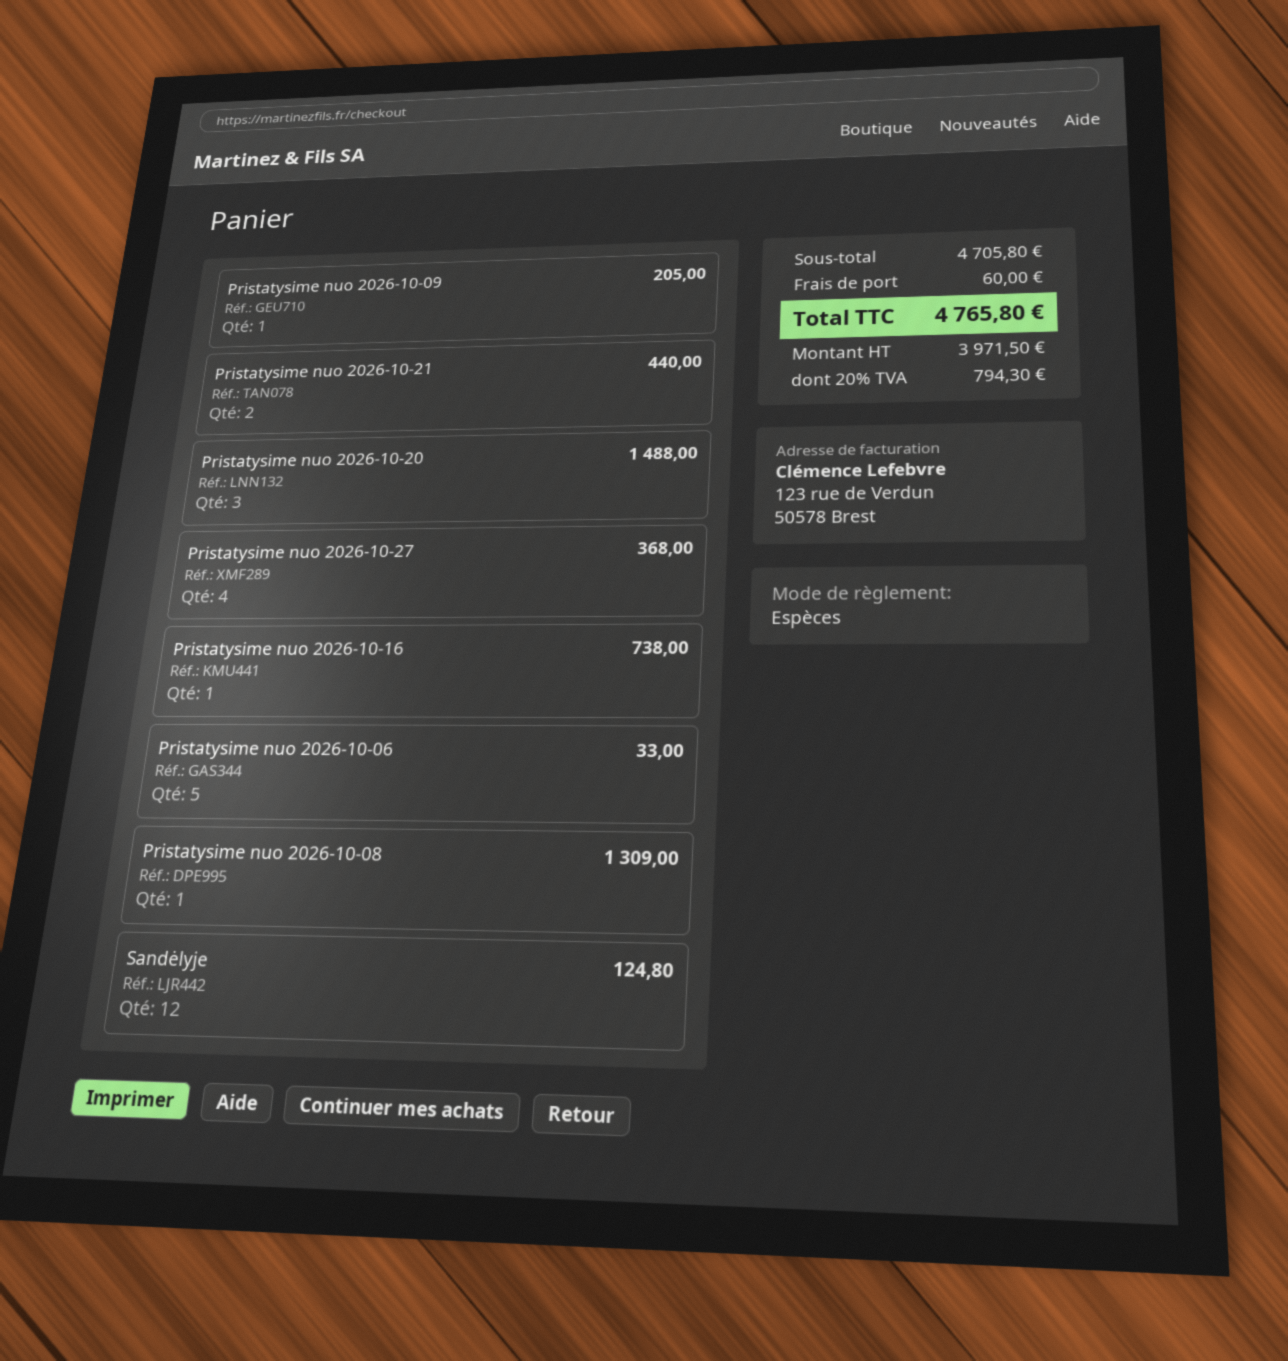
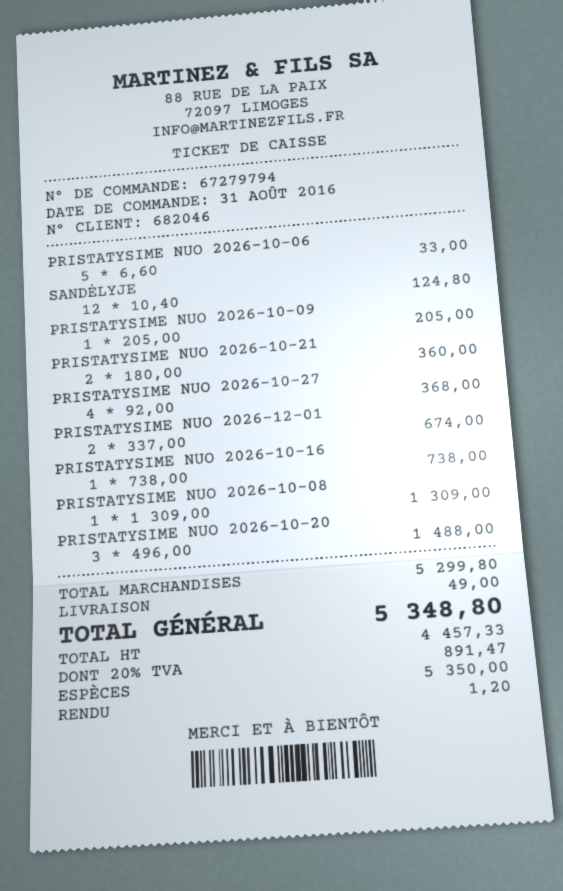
Pristatysime nuo 2026‑10‑21: 2 for 440.00 -> 2 for 360.00
PRISTATYSIME NUO 2026‑12‑01: none -> 2 for 674.00
subtotal: 4705.80 -> 5299.80
shipping: 60.00 -> 49.00
net: 3971.50 -> 4457.33
tax: 20% = 794.30 -> 20% = 891.47
total: 4765.80 -> 5348.80

